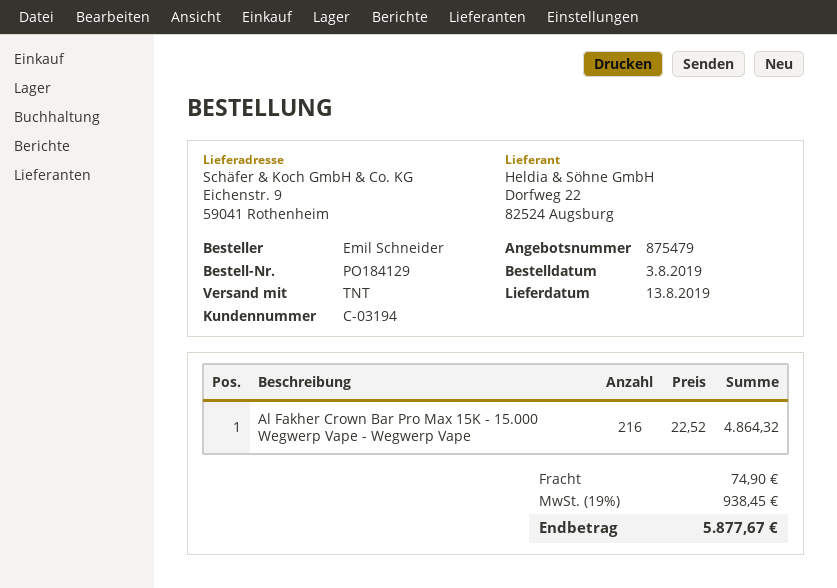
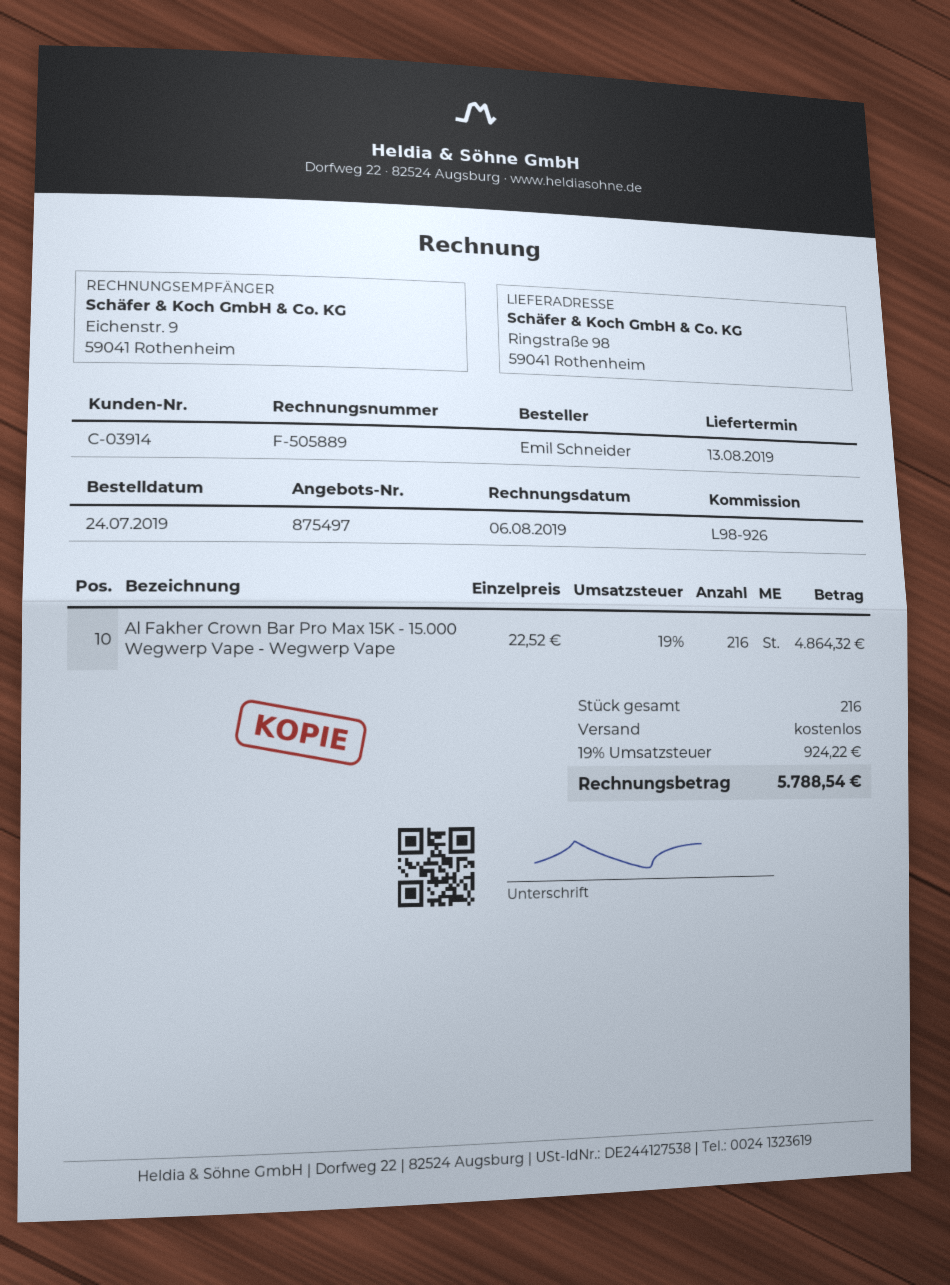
quote number: 875479 -> 875497
order date: 2019-08-03 -> 2019-07-24
customer number: C-03194 -> C-03914
ship to: Eichenstr. 9, 59041 Rothenheim -> Ringstraße 98, 59041 Rothenheim
shipping: 74.90 -> 0.00
tax: 19% = 938.45 -> 19% = 924.22
total: 5877.67 -> 5788.54

